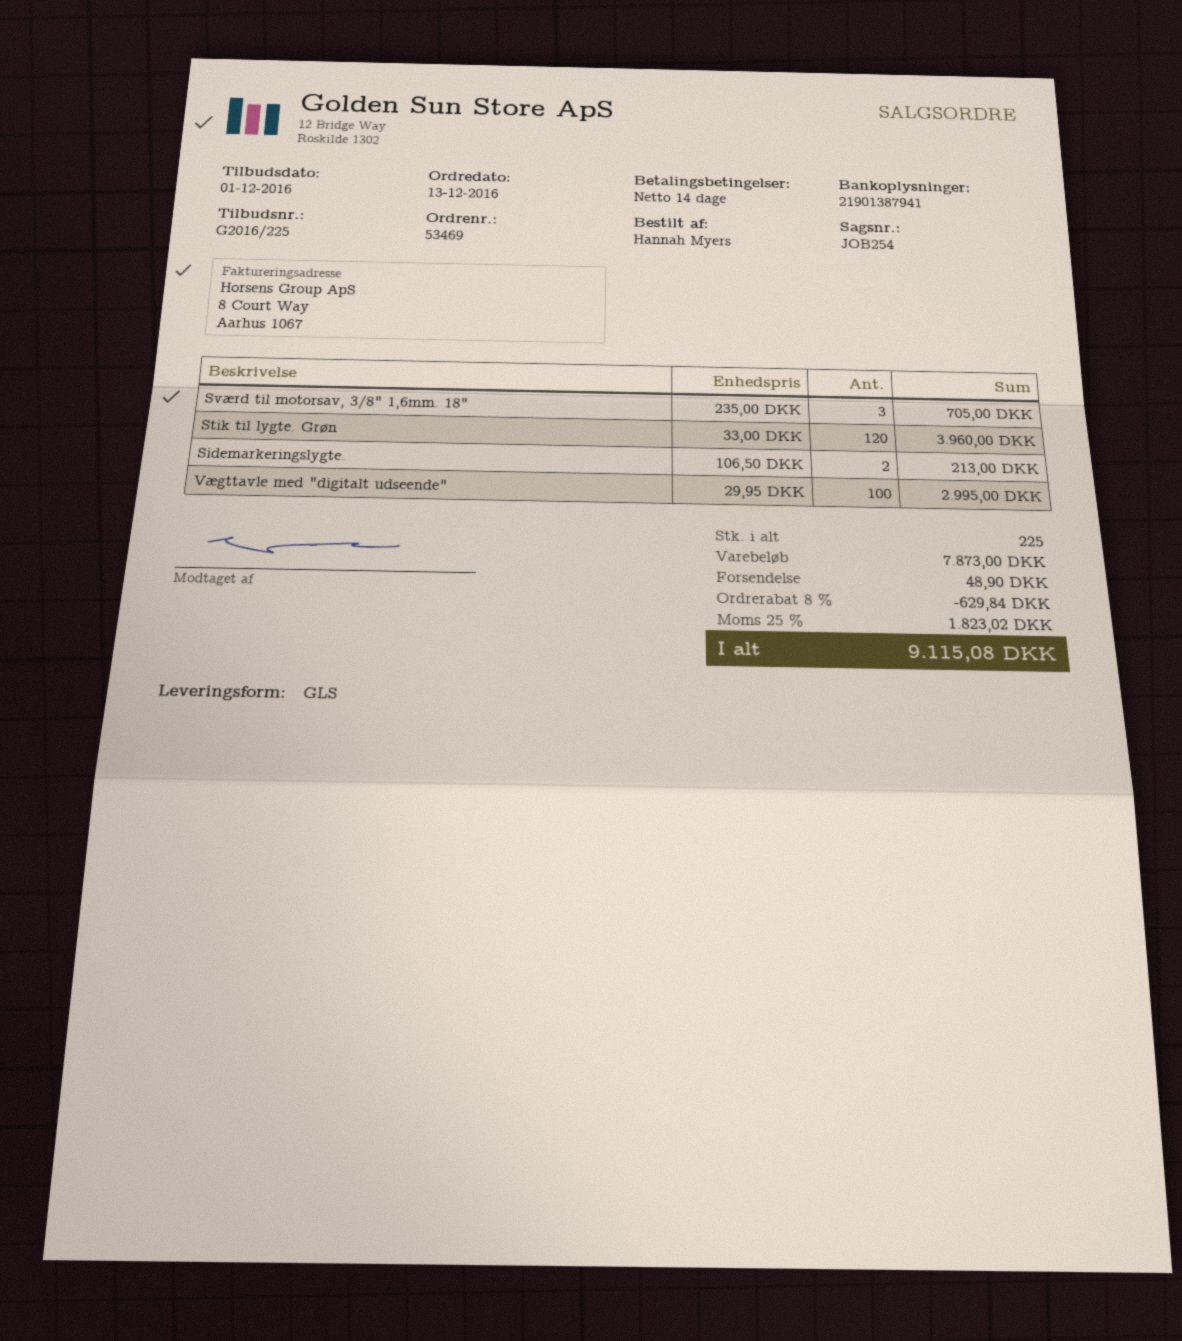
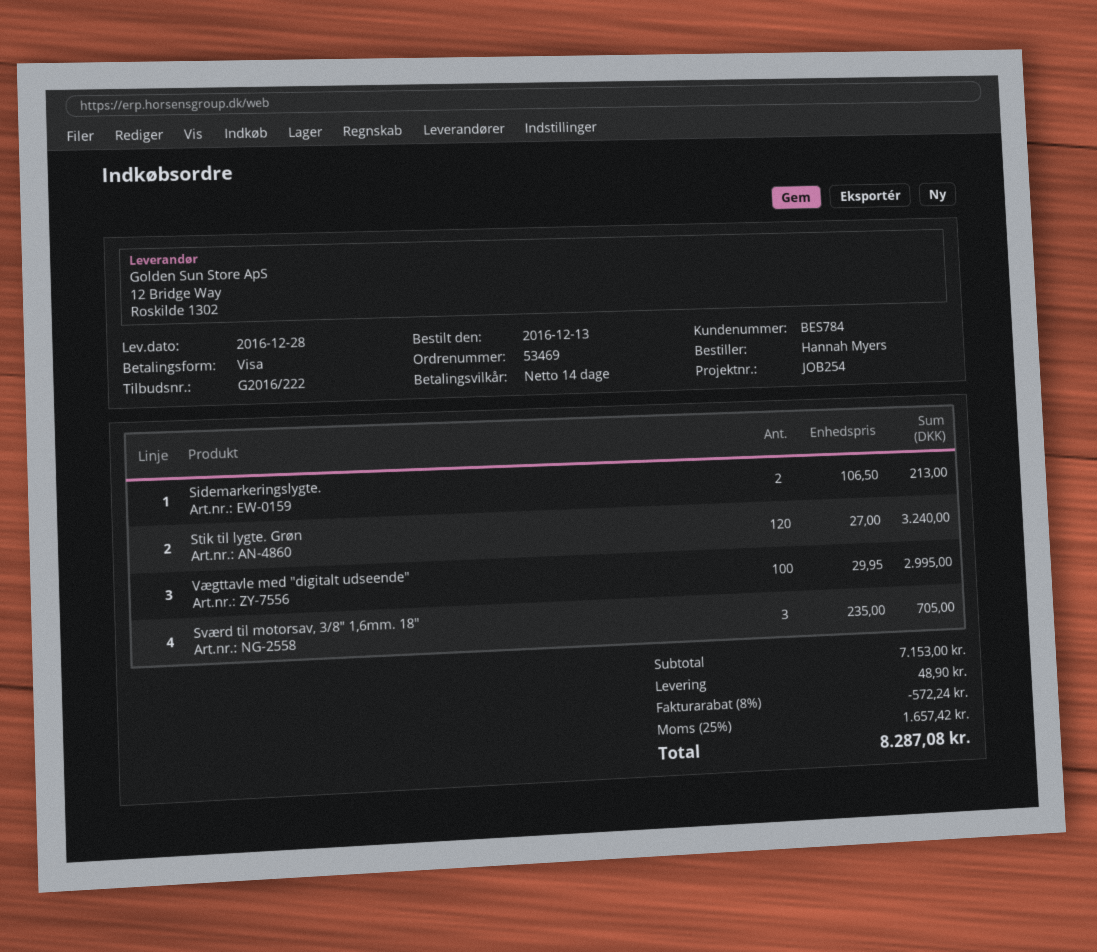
quote number: G2016/225 -> G2016/222
Stik til lygte. Grøn: 120 x 33.00 = 3960.00 -> 120 x 27.00 = 3240.00
subtotal: 7873.00 -> 7153.00
discount: 8% = 629.84 -> 8% = 572.24
tax: 25% = 1823.02 -> 25% = 1657.42
total: 9115.08 -> 8287.08

